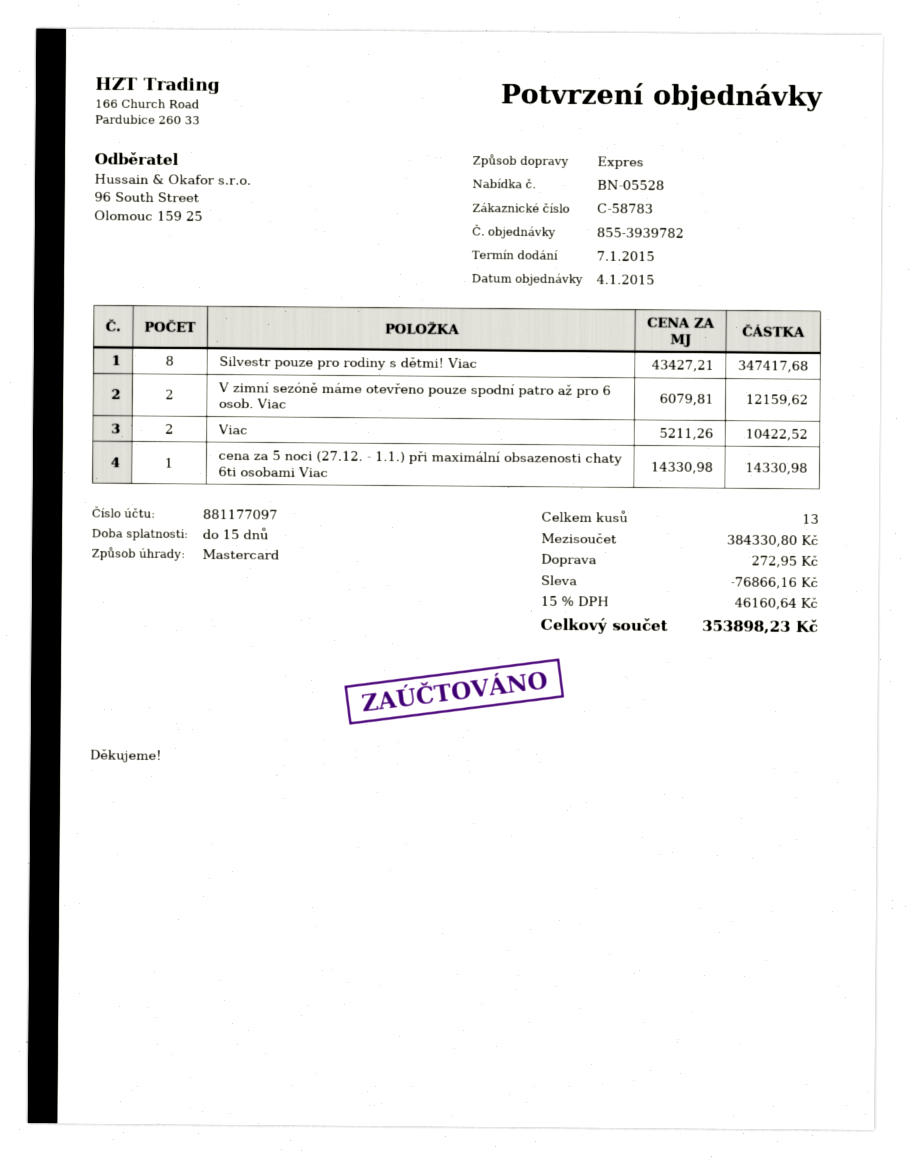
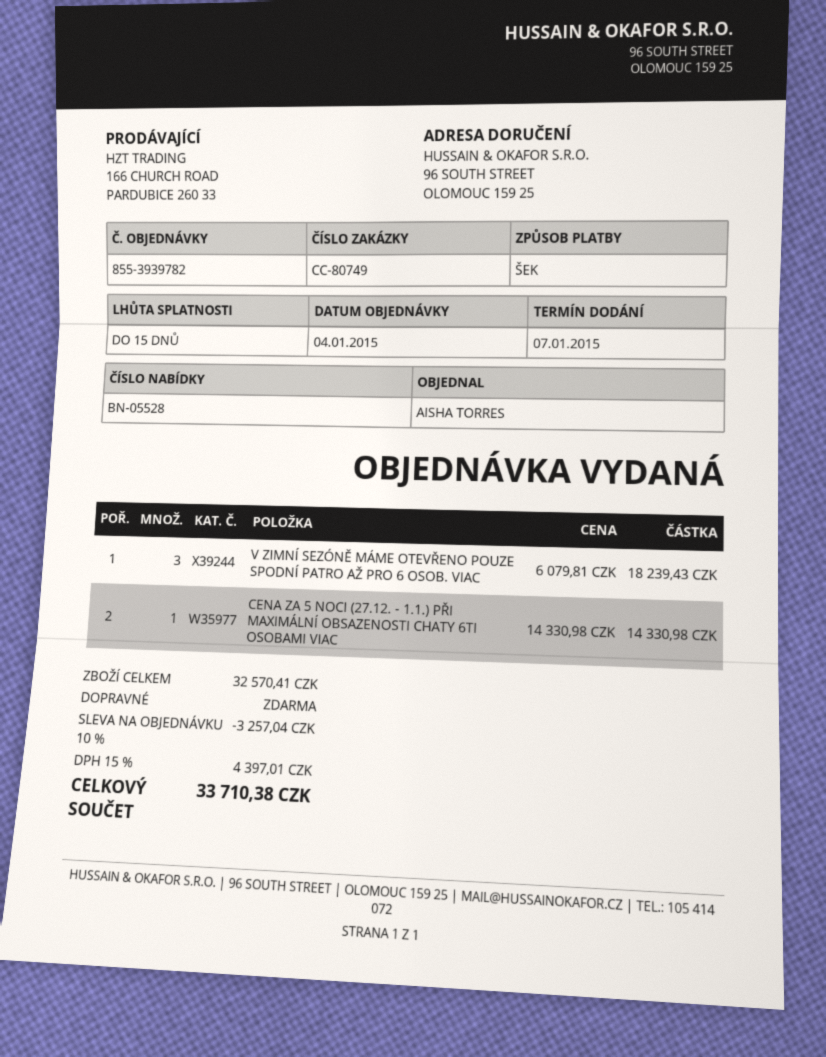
payment method: Mastercard -> cheque
Silvestr pouze pro rodiny s dětmi! Viac: 8 x 43427.21 = 347417.68 -> none
V zimní sezóně máme otevřeno pouze spodní patro až pro 6 osob. Viac: 2 x 6079.81 = 12159.62 -> 3 x 6079.81 = 18239.43
Viac: 2 x 5211.26 = 10422.52 -> none
subtotal: 384330.80 -> 32570.41
discount: 76866.16 -> 3257.04
shipping: 272.95 -> 0.00
tax: 15% = 46160.64 -> 15% = 4397.01
total: 353898.23 -> 33710.38

